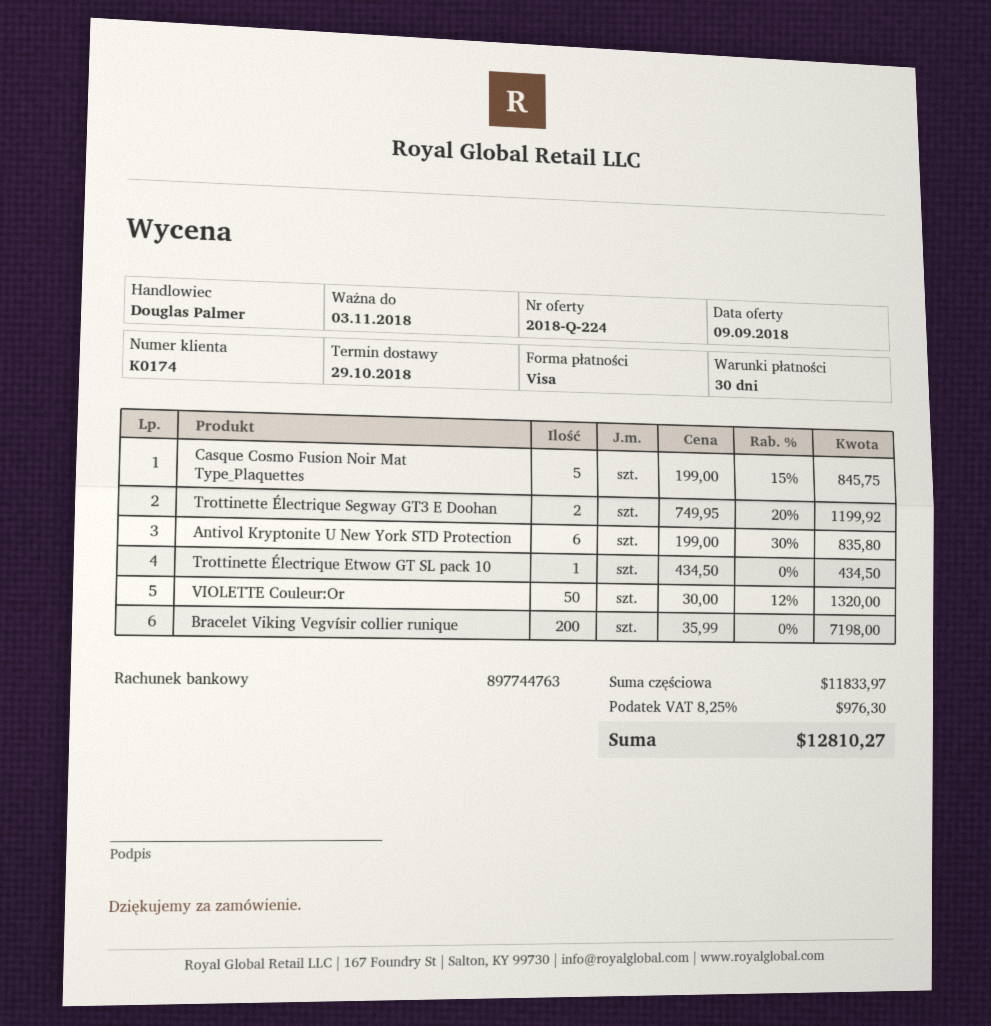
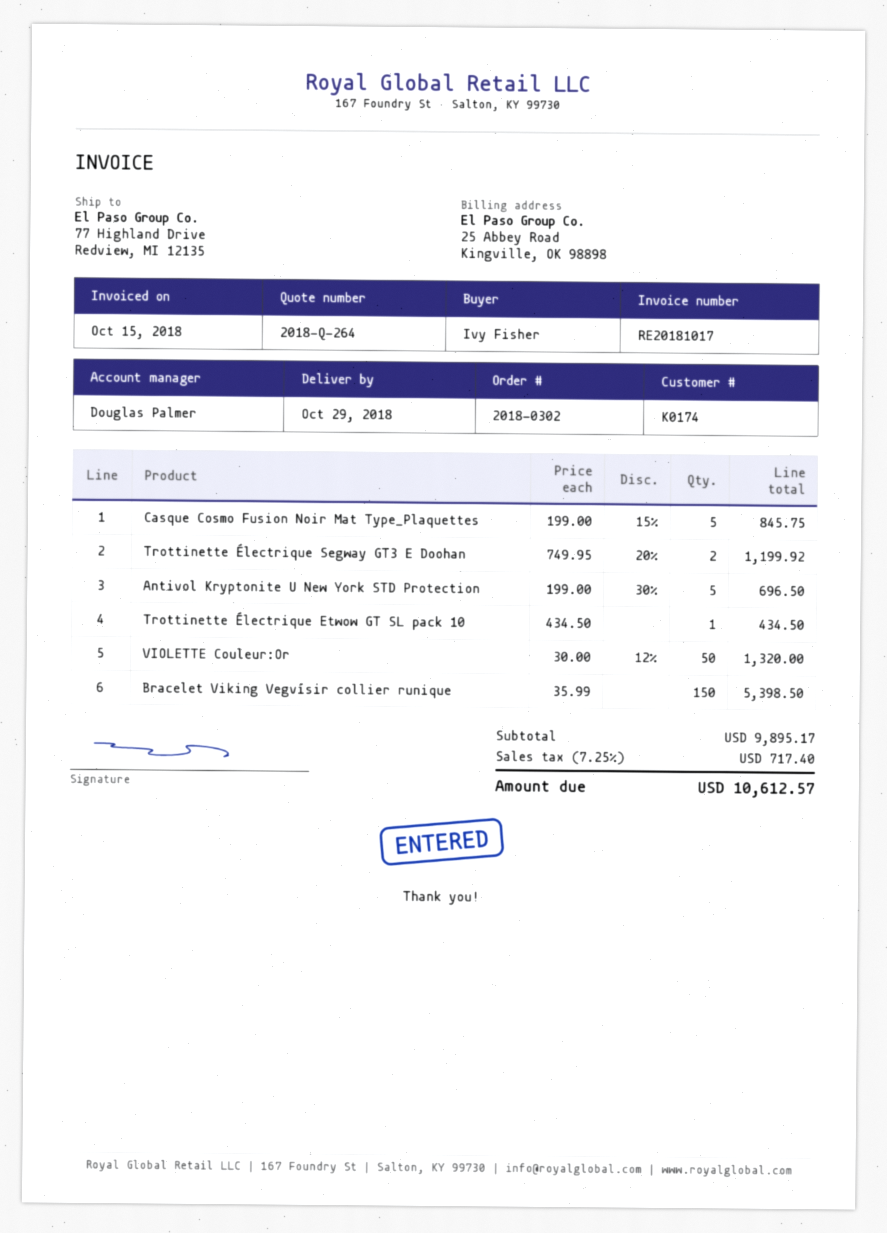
quote number: 2018-Q-224 -> 2018-Q-264
Antivol Kryptonite U New York STD Protection: 6 x 199.00 - 30% = 835.80 -> 5 x 199.00 - 30% = 696.50
Bracelet Viking Vegvísir collier runique: 200 x 35.99 = 7198.00 -> 150 x 35.99 = 5398.50
subtotal: 11833.97 -> 9895.17
tax: 8.25% = 976.30 -> 7.25% = 717.40
total: 12810.27 -> 10612.57

